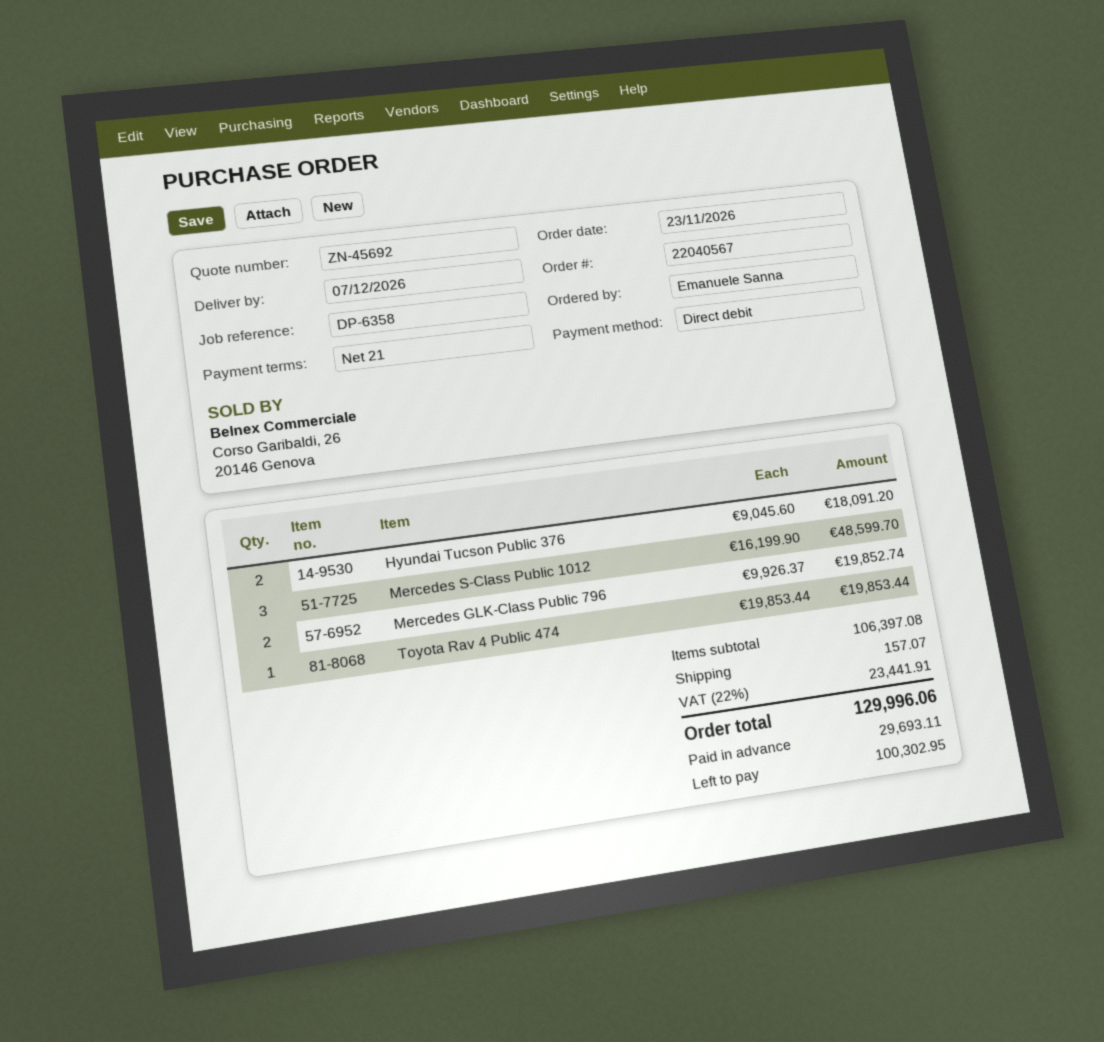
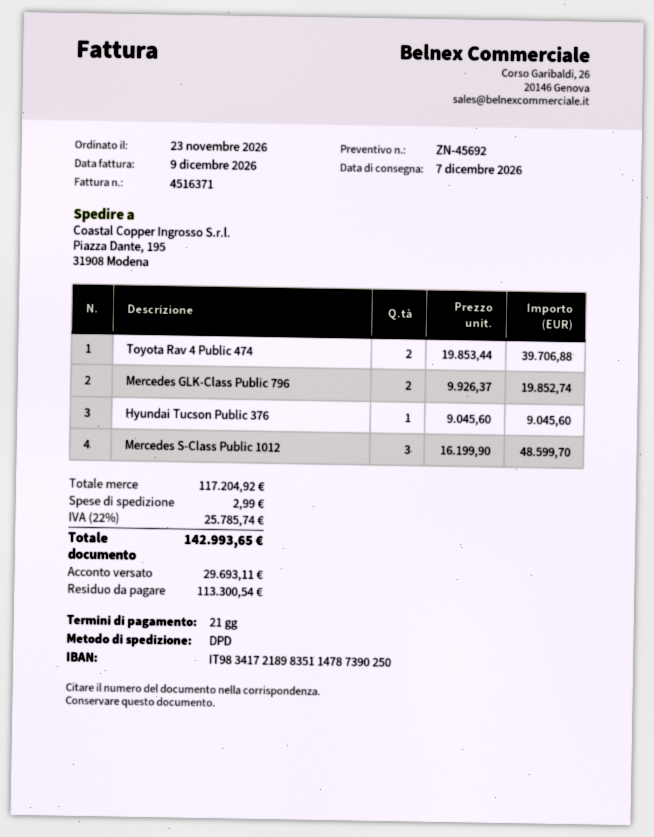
Hyundai Tucson Public 376: 2 x 9045.60 = 18091.20 -> 1 x 9045.60 = 9045.60
Toyota Rav 4 Public 474: 1 x 19853.44 = 19853.44 -> 2 x 19853.44 = 39706.88
subtotal: 106397.08 -> 117204.92
shipping: 157.07 -> 2.99
tax: 22% = 23441.91 -> 22% = 25785.74
total: 129996.06 -> 142993.65
balance: 100302.95 -> 113300.54

